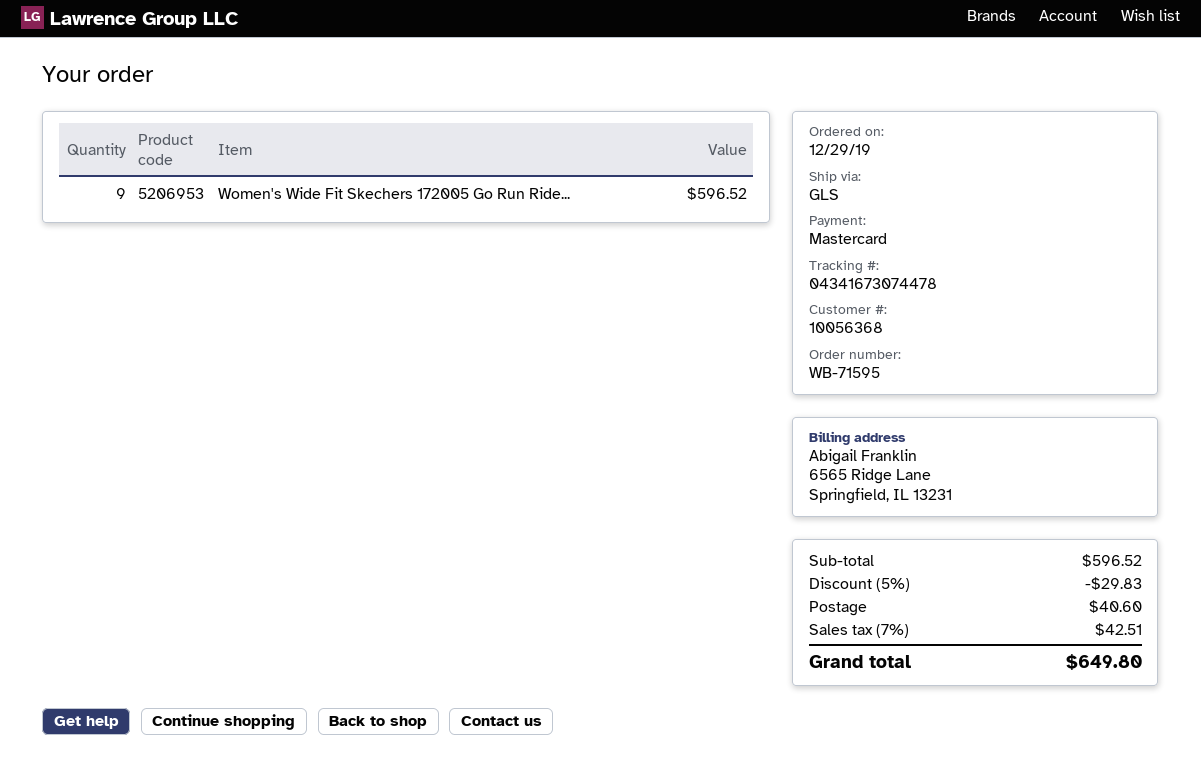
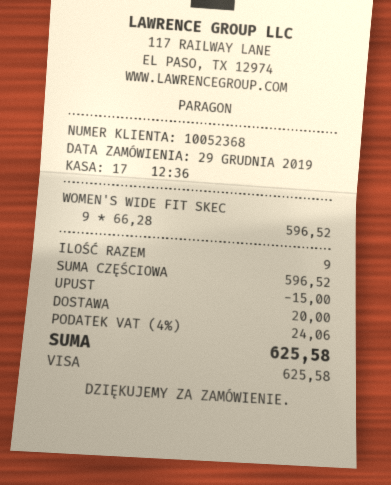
customer number: 10056368 -> 10052368
payment method: Mastercard -> Visa
discount: 29.83 -> 15.00
shipping: 40.60 -> 20.00
tax: 7% = 42.51 -> 4% = 24.06
total: 649.80 -> 625.58

